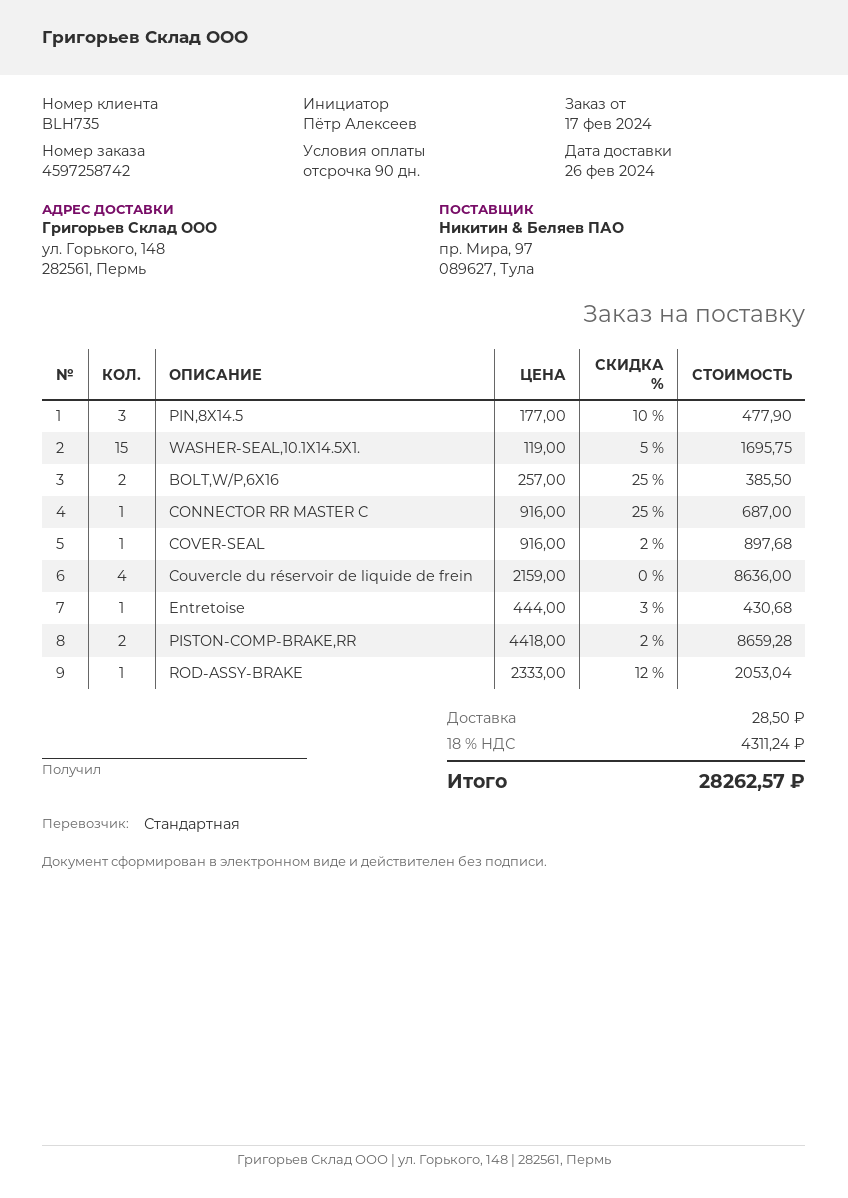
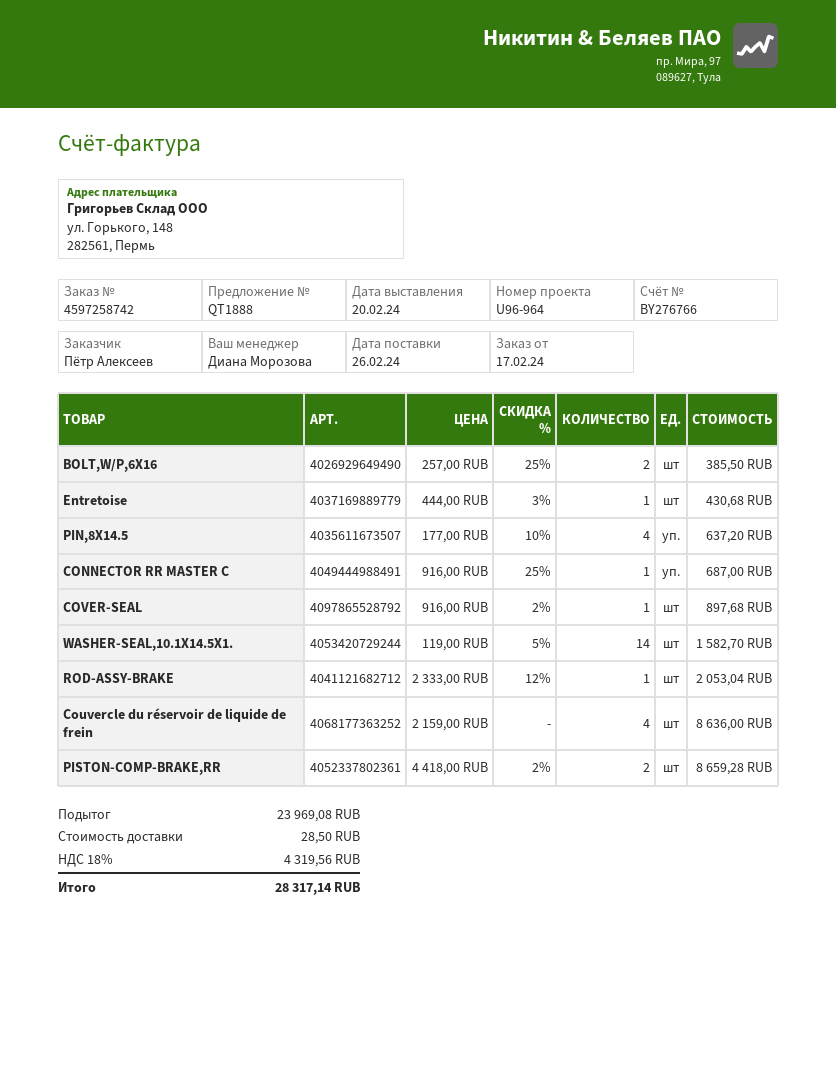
PIN,8X14.5: 3 x 177.00 - 10% = 477.90 -> 4 x 177.00 - 10% = 637.20
WASHER-SEAL,10.1X14.5X1.: 15 x 119.00 - 5% = 1695.75 -> 14 x 119.00 - 5% = 1582.70
tax: 18% = 4311.24 -> 18% = 4319.56
total: 28262.57 -> 28317.14

